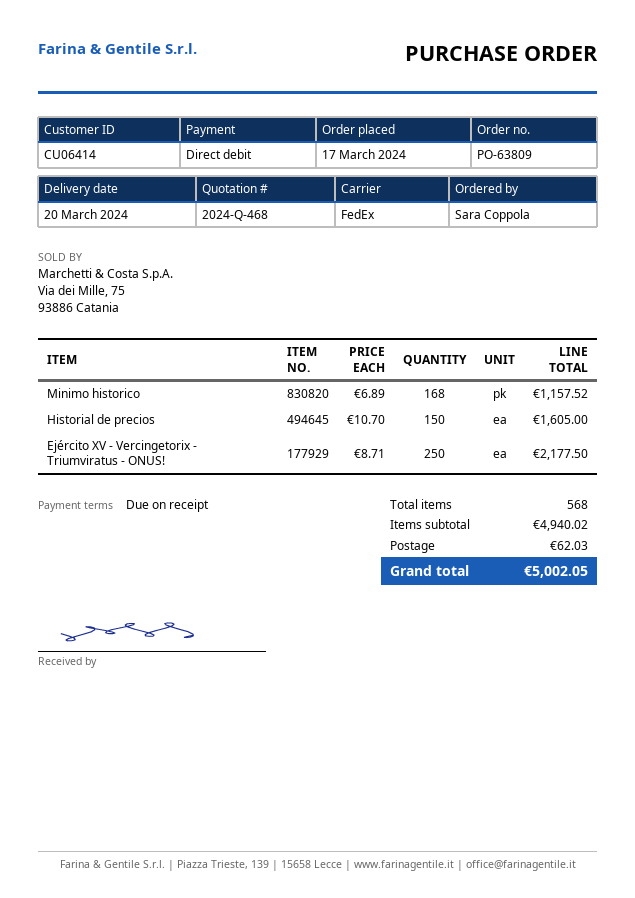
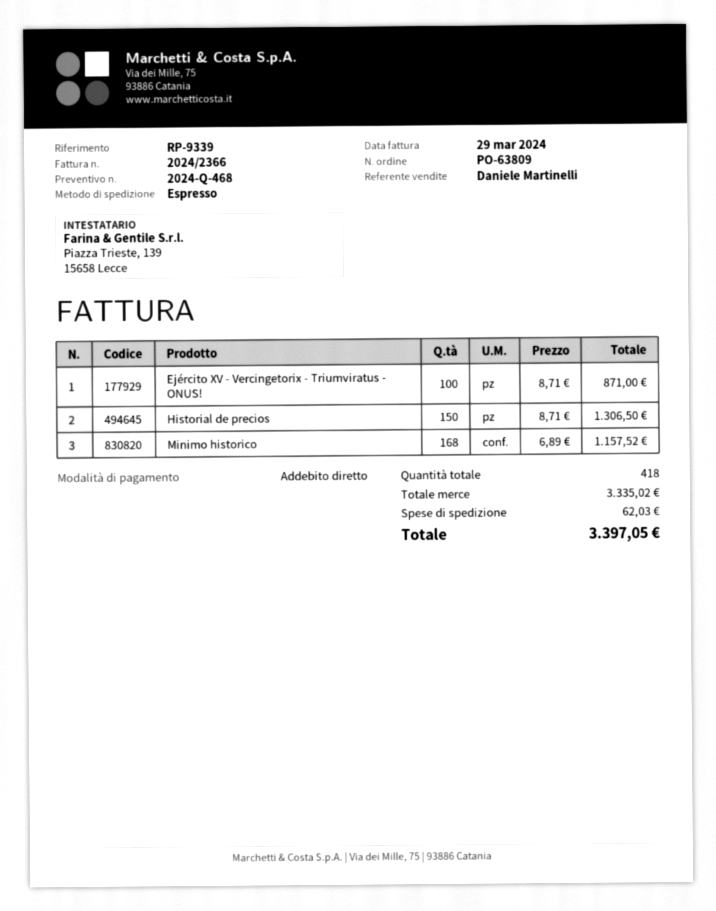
shipping method: FedEx -> express
Historial de precios: 150 x 10.70 = 1605.00 -> 150 x 8.71 = 1306.50
Ejército XV - Vercingetorix - Triumviratus - ONUS!: 250 x 8.71 = 2177.50 -> 100 x 8.71 = 871.00
total quantity: 568 -> 418
subtotal: 4940.02 -> 3335.02
total: 5002.05 -> 3397.05

